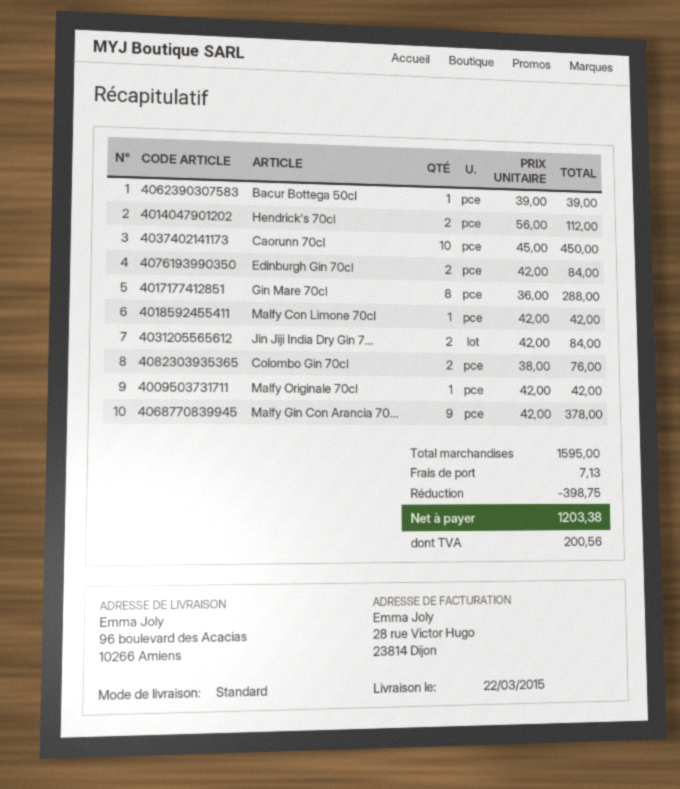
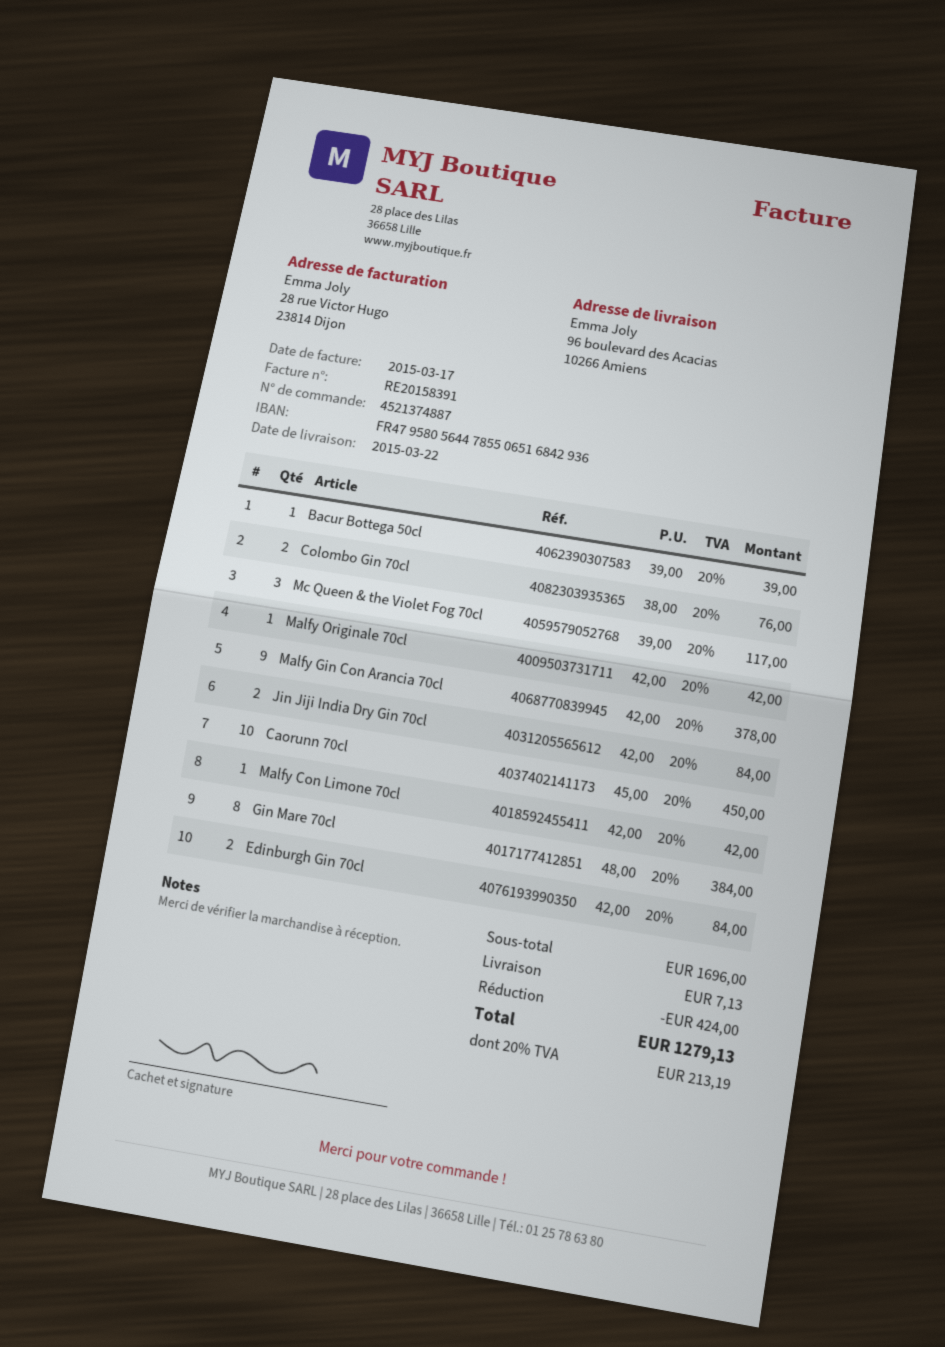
Hendrick's 70cl: 2 x 56.00 = 112.00 -> none
Gin Mare 70cl: 8 x 36.00 = 288.00 -> 8 x 48.00 = 384.00
Mc Queen & the Violet Fog 70cl: none -> 3 x 39.00 = 117.00
subtotal: 1595.00 -> 1696.00
discount: 398.75 -> 424.00
tax: 200.56 -> 213.19
total: 1203.38 -> 1279.13

